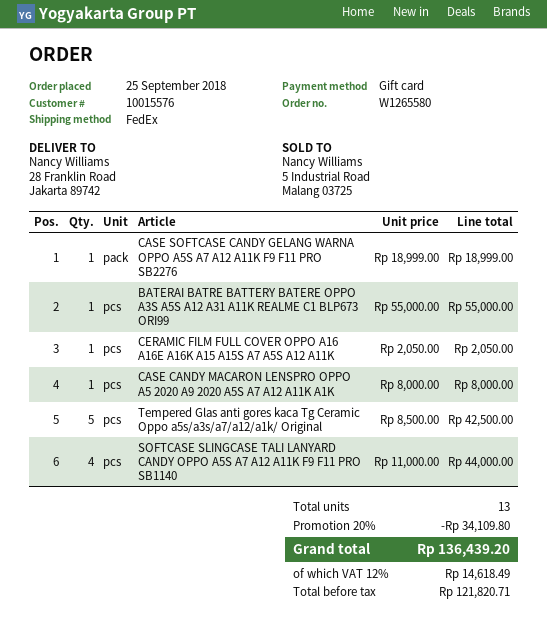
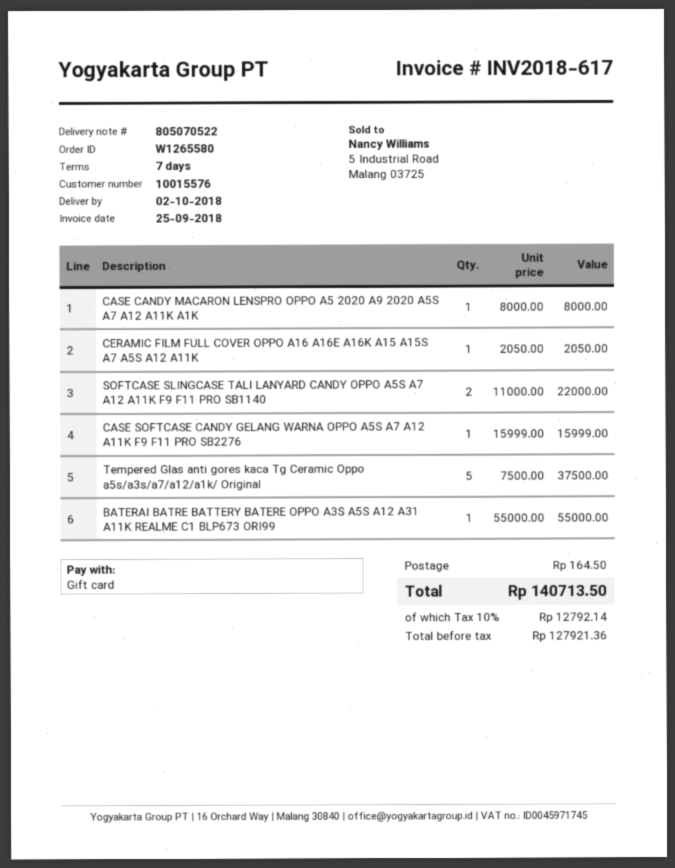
CASE SOFTCASE CANDY GELANG WARNA OPPO A5S A7 A12 A11K F9 F11 PRO SB2276: 1 x 18999.00 = 18999.00 -> 1 x 15999.00 = 15999.00
Tempered Glas anti gores kaca Tg Ceramic Oppo a5s/a3s/a7/a12/a1k/ Original: 5 x 8500.00 = 42500.00 -> 5 x 7500.00 = 37500.00
SOFTCASE SLINGCASE TALI LANYARD CANDY OPPO A5S A7 A12 A11K F9 F11 PRO SB1140: 4 x 11000.00 = 44000.00 -> 2 x 11000.00 = 22000.00
discount: 20% = 34109.80 -> none
shipping: none -> 164.50
net: 121820.71 -> 127921.36
tax: 12% = 14618.49 -> 10% = 12792.14
total: 136439.20 -> 140713.50

